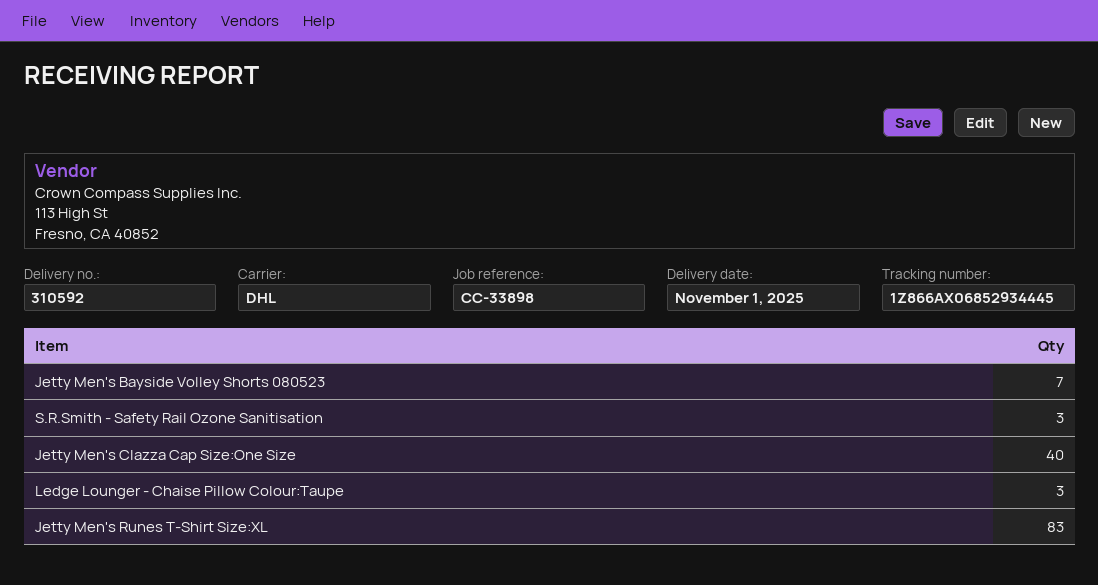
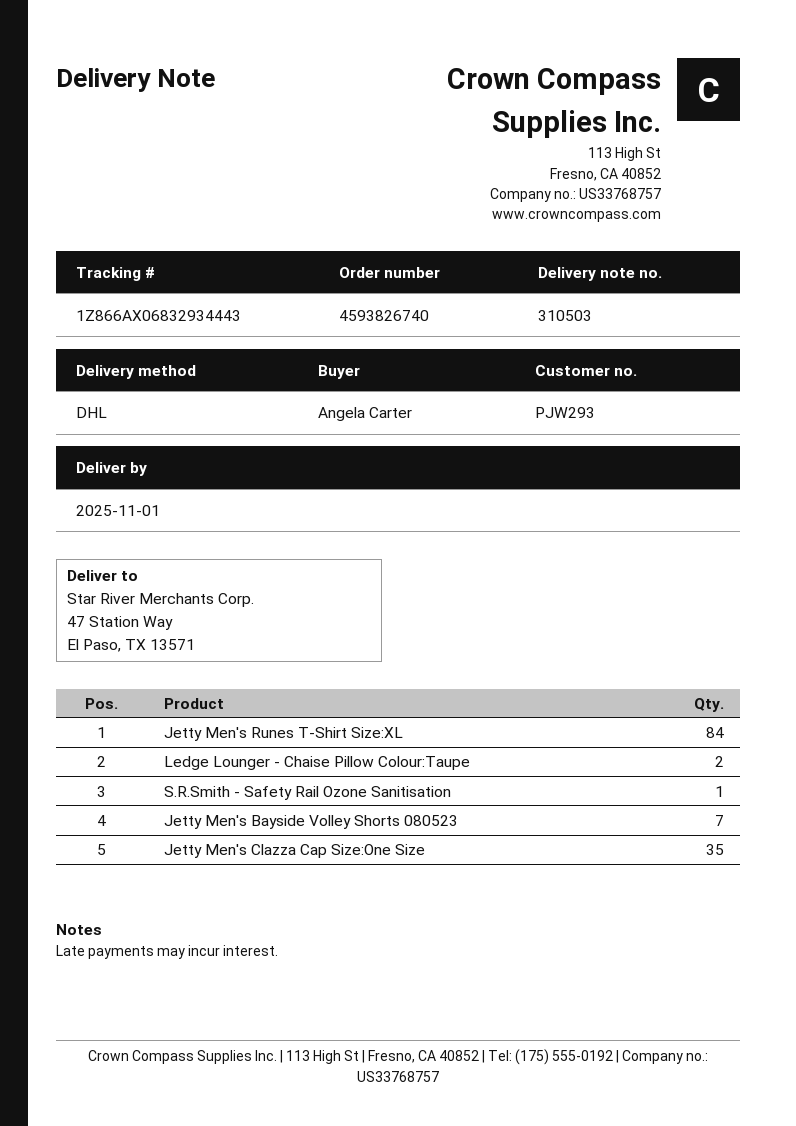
delivery note number: 310592 -> 310503
tracking number: 1Z866AX06852934445 -> 1Z866AX06832934443
S.R.Smith - Safety Rail Ozone Sanitisation: 3 -> 1
Jetty Men's Clazza Cap Size:One Size: 40 -> 35
Ledge Lounger - Chaise Pillow Colour:Taupe: 3 -> 2
Jetty Men's Runes T-Shirt Size:XL: 83 -> 84

